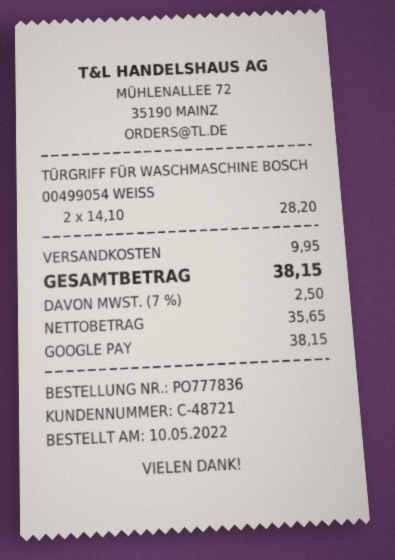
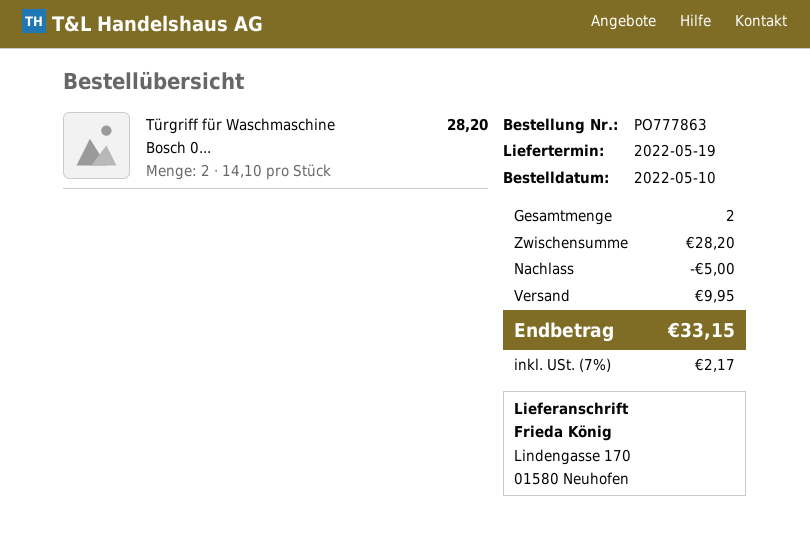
order number: PO777836 -> PO777863
discount: none -> 5.00
tax: 7% = 2.50 -> 7% = 2.17
total: 38.15 -> 33.15

